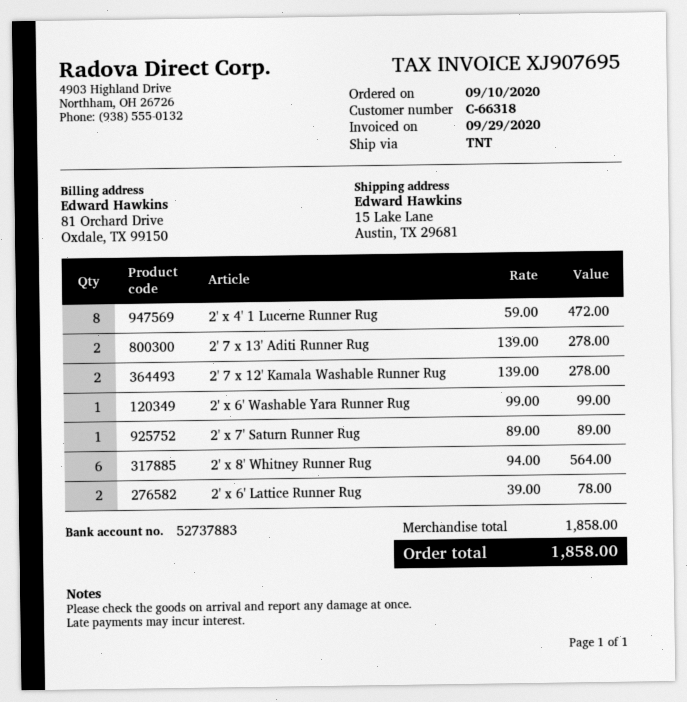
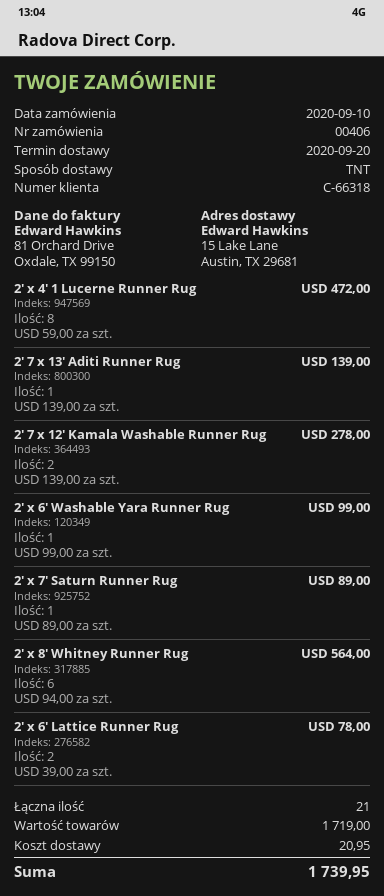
2' 7 x 13' Aditi Runner Rug: 2 x 139.00 = 278.00 -> 1 x 139.00 = 139.00
subtotal: 1858.00 -> 1719.00
shipping: none -> 20.95
total: 1858.00 -> 1739.95

